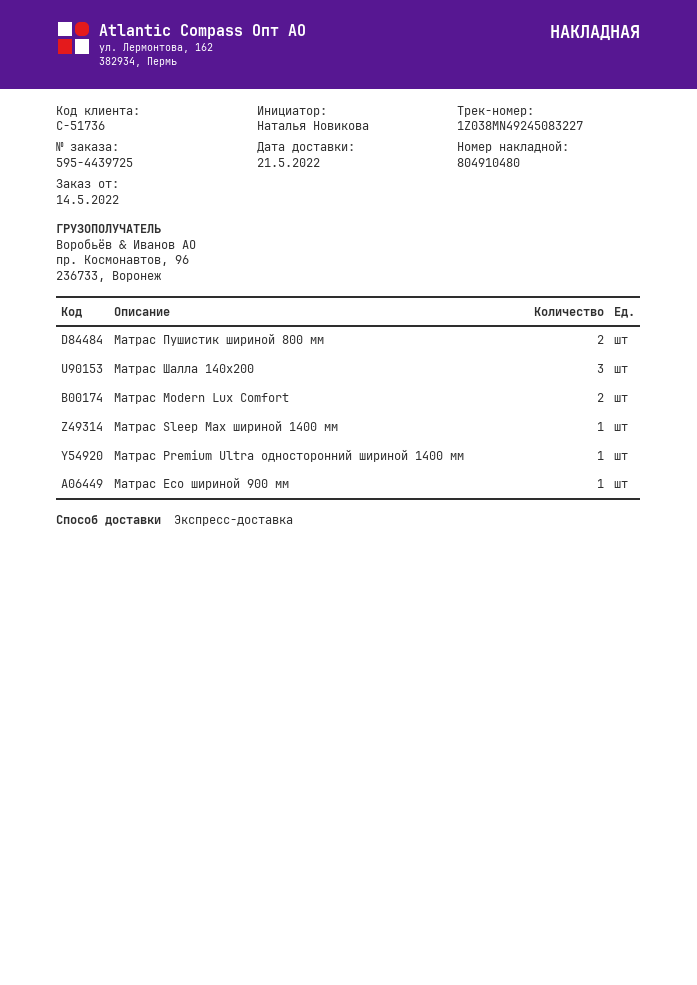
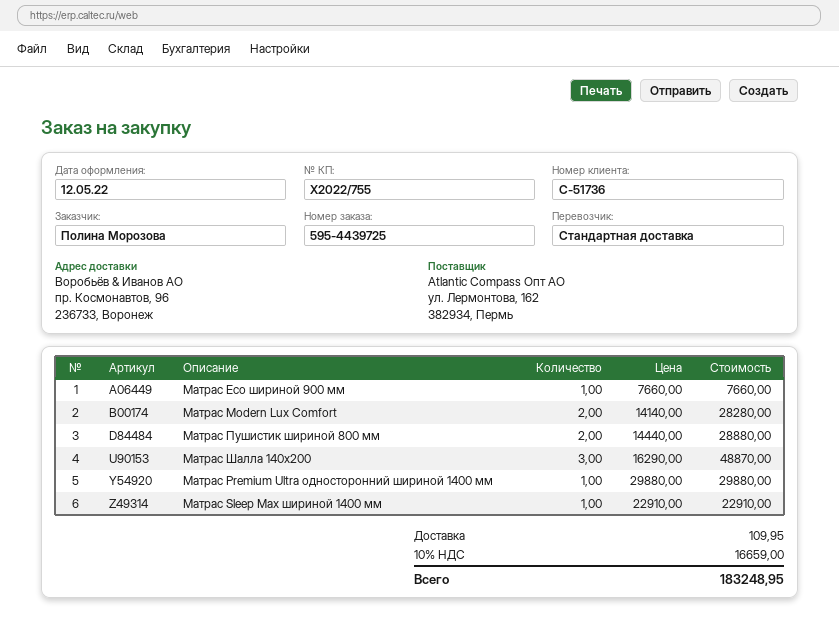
order date: 2022-05-14 -> 2022-05-12
ordered by: Наталья Новикова -> Полина Морозова
shipping method: express -> standard

